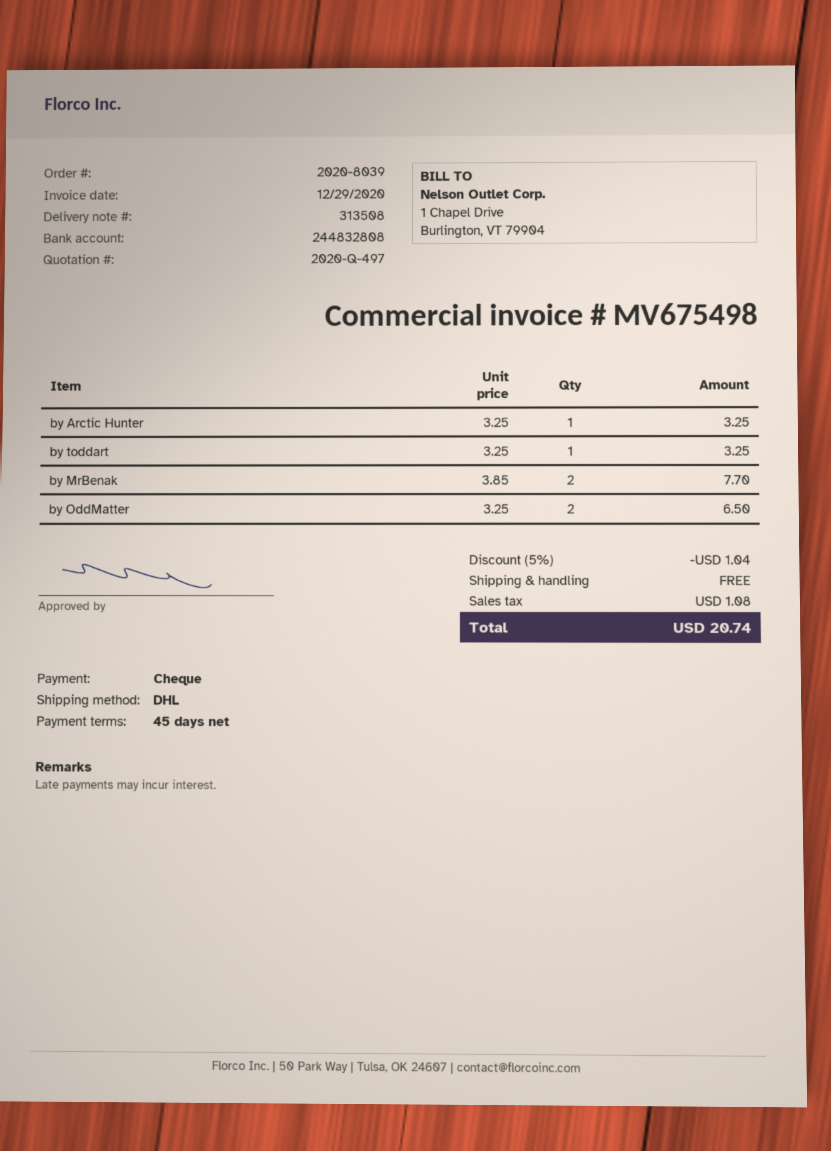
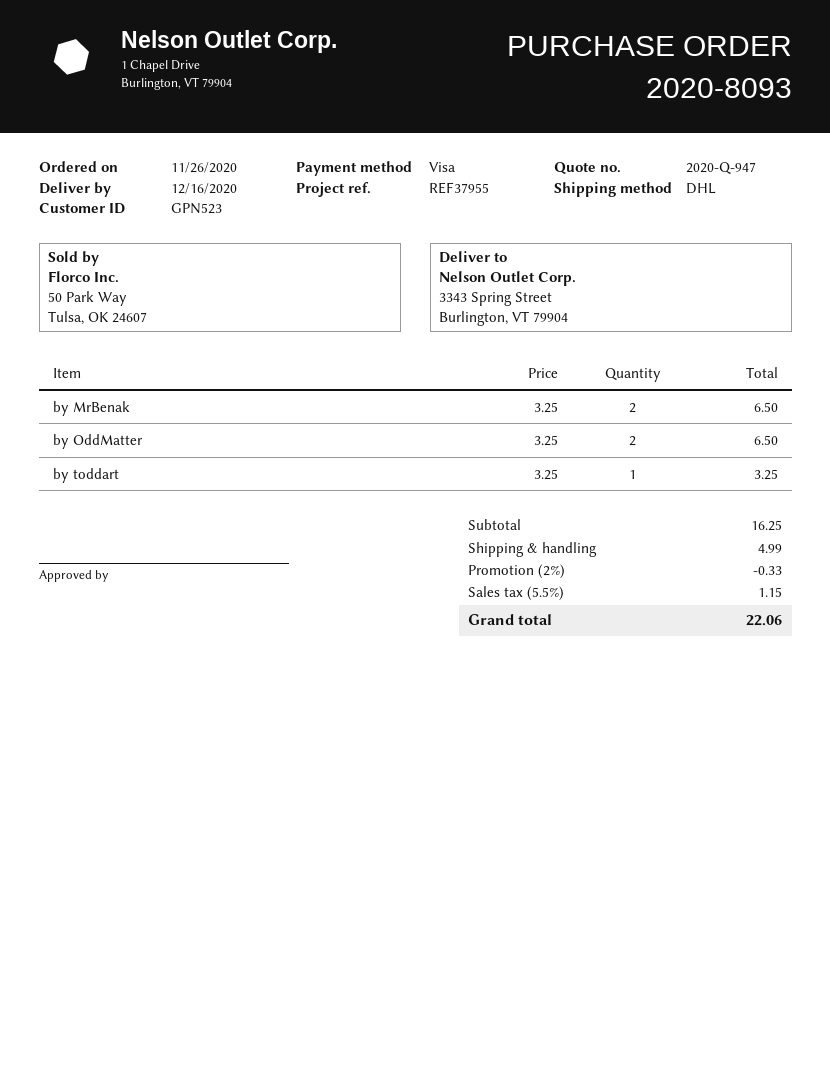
quote number: 2020-Q-497 -> 2020-Q-947
order number: 2020-8039 -> 2020-8093
payment method: cheque -> Visa
by Arctic Hunter: 1 x 3.25 = 3.25 -> none
by MrBenak: 2 x 3.85 = 7.70 -> 2 x 3.25 = 6.50
discount: 5% = 1.04 -> 2% = 0.33
shipping: 0.00 -> 4.99
tax: 1.08 -> 1.15
total: 20.74 -> 22.06

